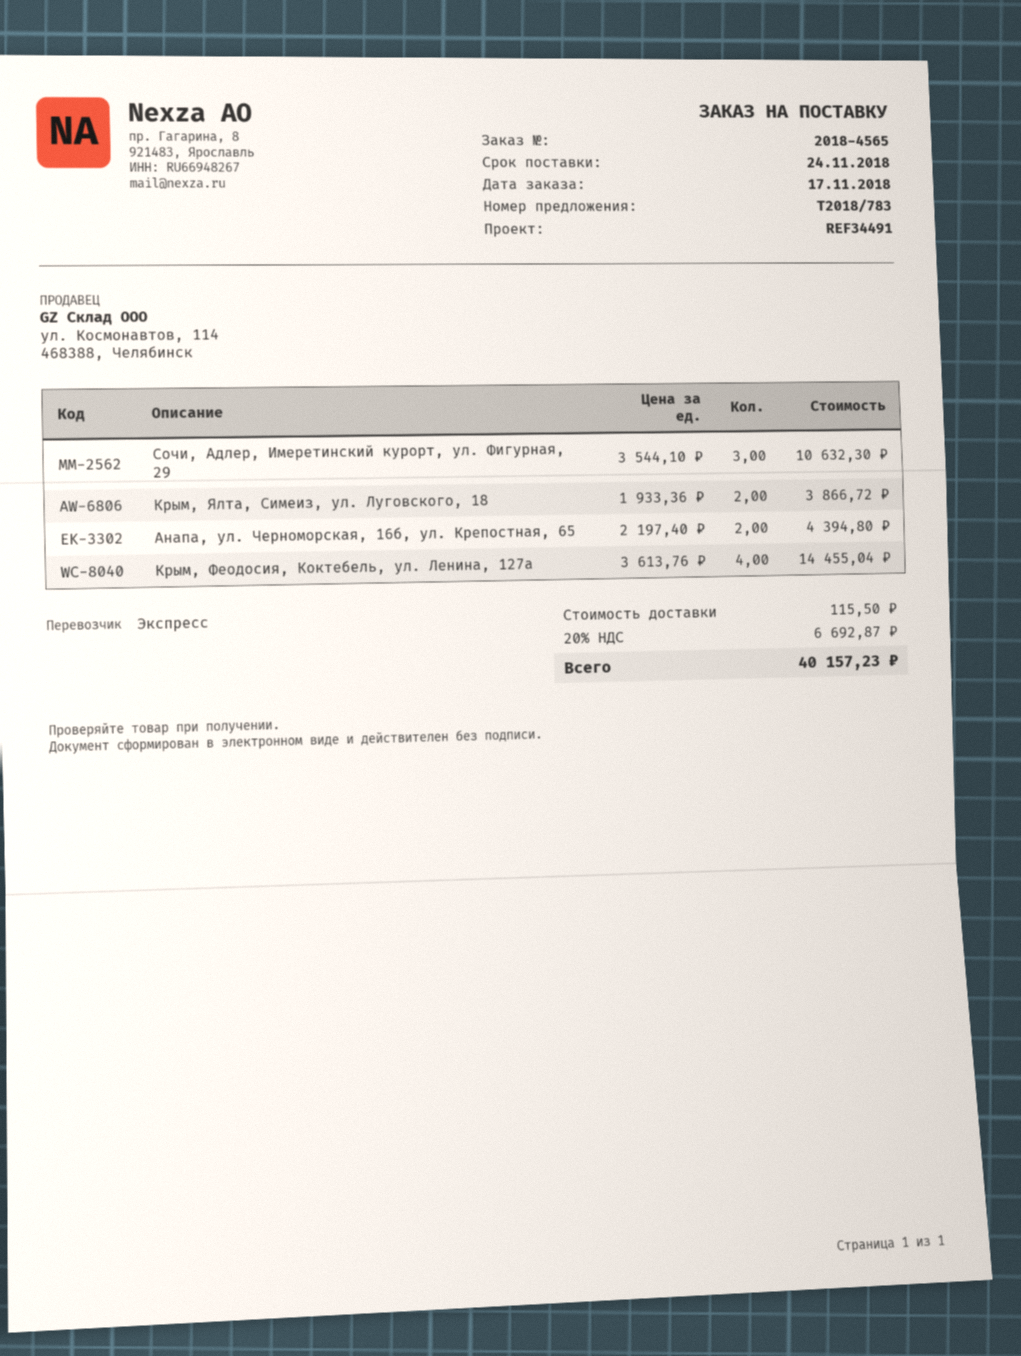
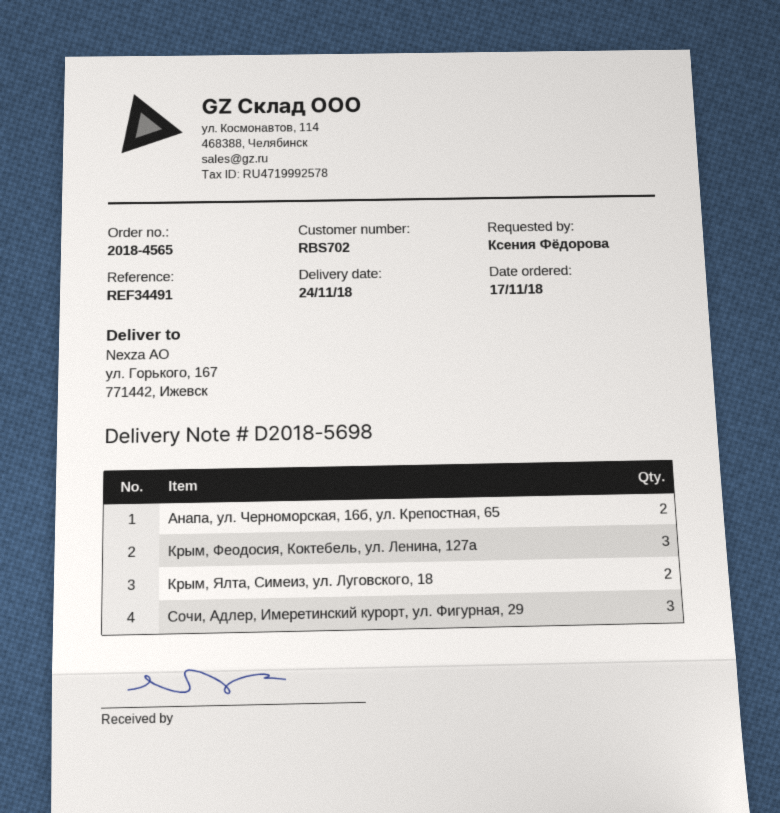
Крым, Феодосия, Коктебель, ул. Ленина, 127а: 4 -> 3

